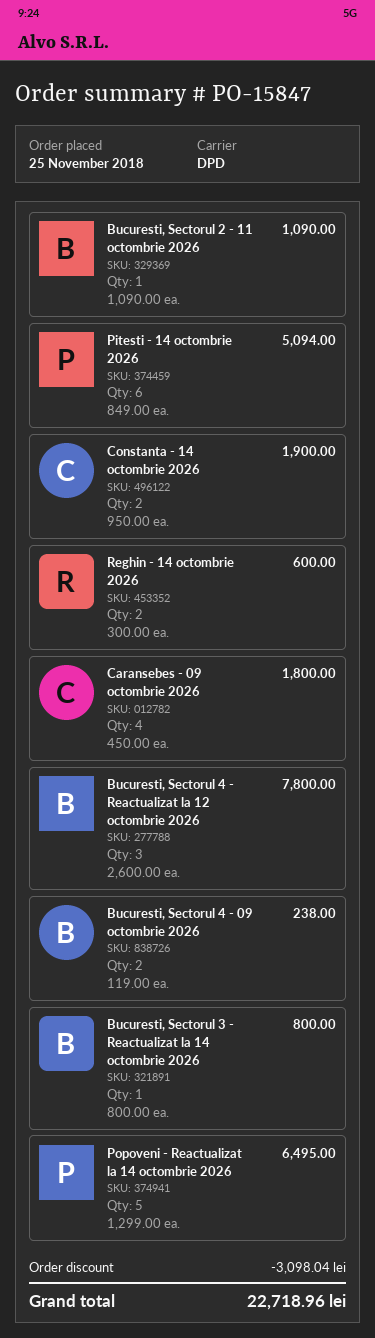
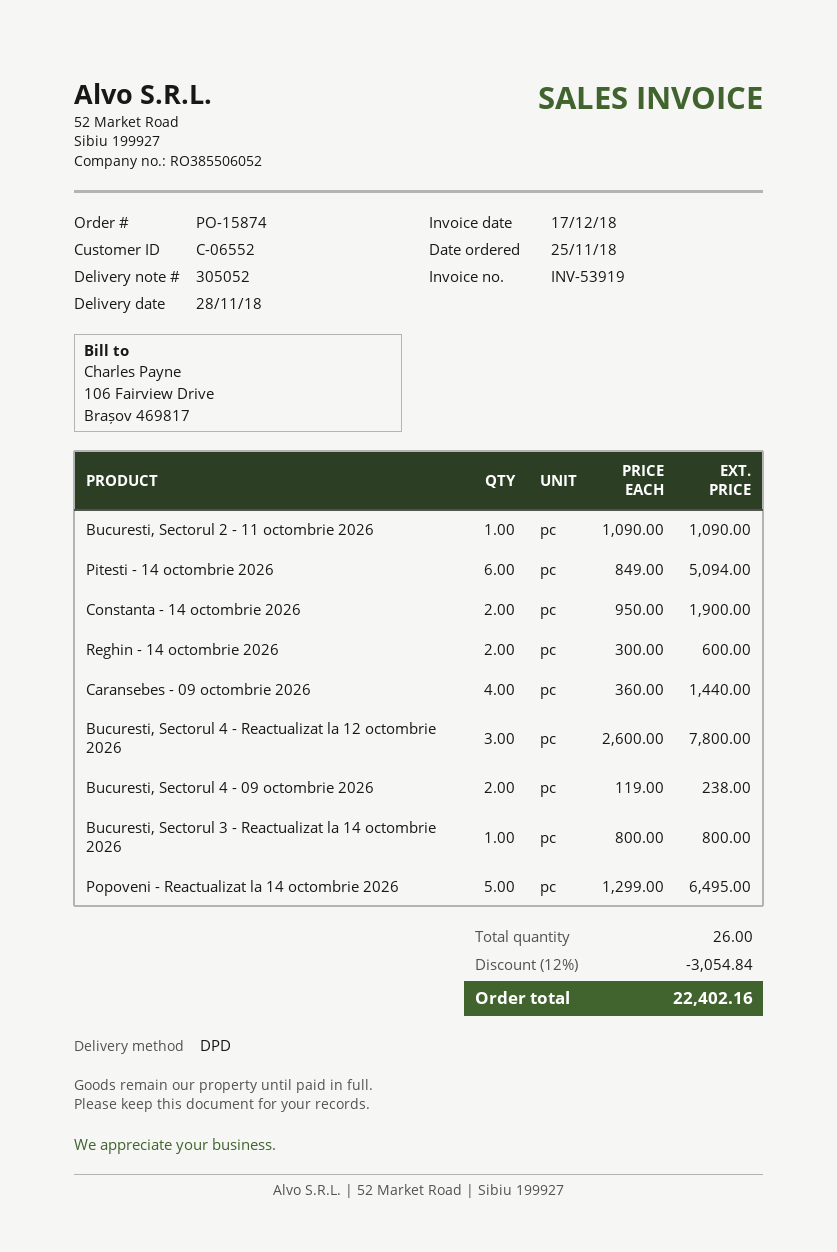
order number: PO-15847 -> PO-15874
Caransebes - 09 octombrie 2026: 4 x 450.00 = 1800.00 -> 4 x 360.00 = 1440.00
discount: 3098.04 -> 3054.84
total: 22718.96 -> 22402.16

